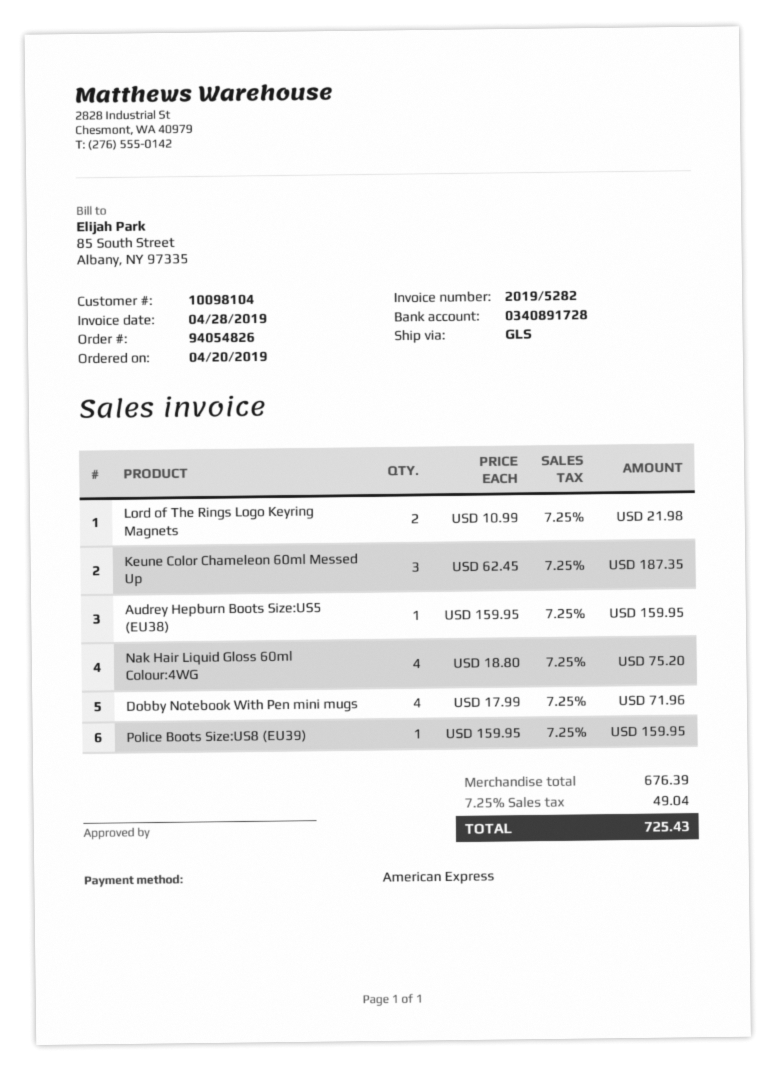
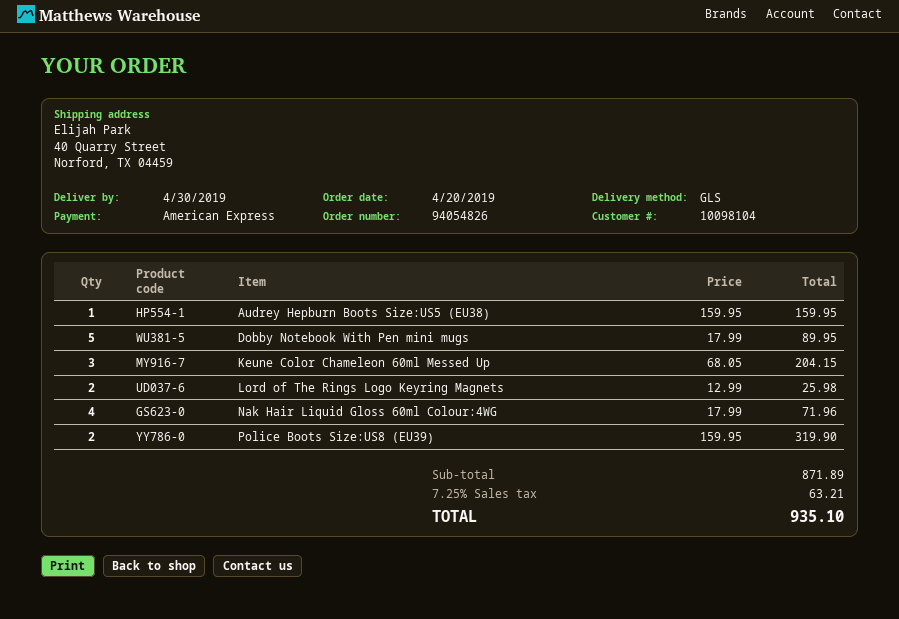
Lord of The Rings Logo Keyring Magnets: 2 x 10.99 = 21.98 -> 2 x 12.99 = 25.98
Keune Color Chameleon 60ml Messed Up: 3 x 62.45 = 187.35 -> 3 x 68.05 = 204.15
Nak Hair Liquid Gloss 60ml Colour:4WG: 4 x 18.80 = 75.20 -> 4 x 17.99 = 71.96
Dobby Notebook With Pen mini mugs: 4 x 17.99 = 71.96 -> 5 x 17.99 = 89.95
Police Boots Size:US8 (EU39): 1 x 159.95 = 159.95 -> 2 x 159.95 = 319.90
subtotal: 676.39 -> 871.89
tax: 7.25% = 49.04 -> 7.25% = 63.21
total: 725.43 -> 935.10

